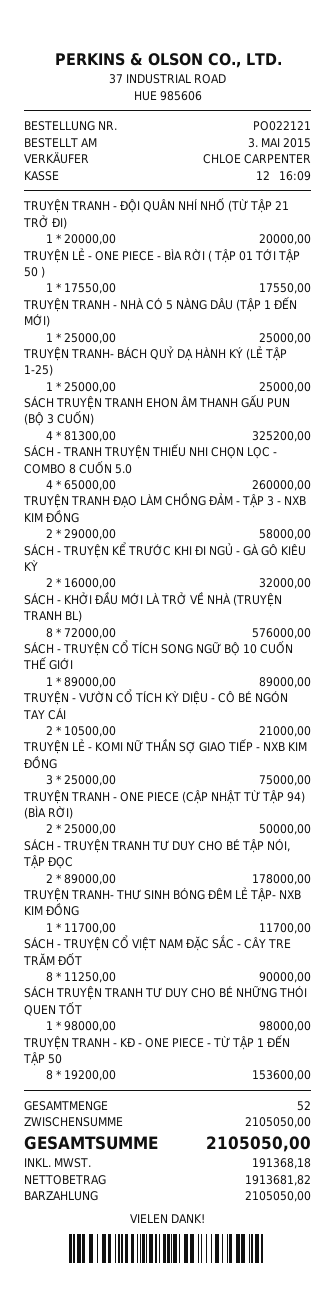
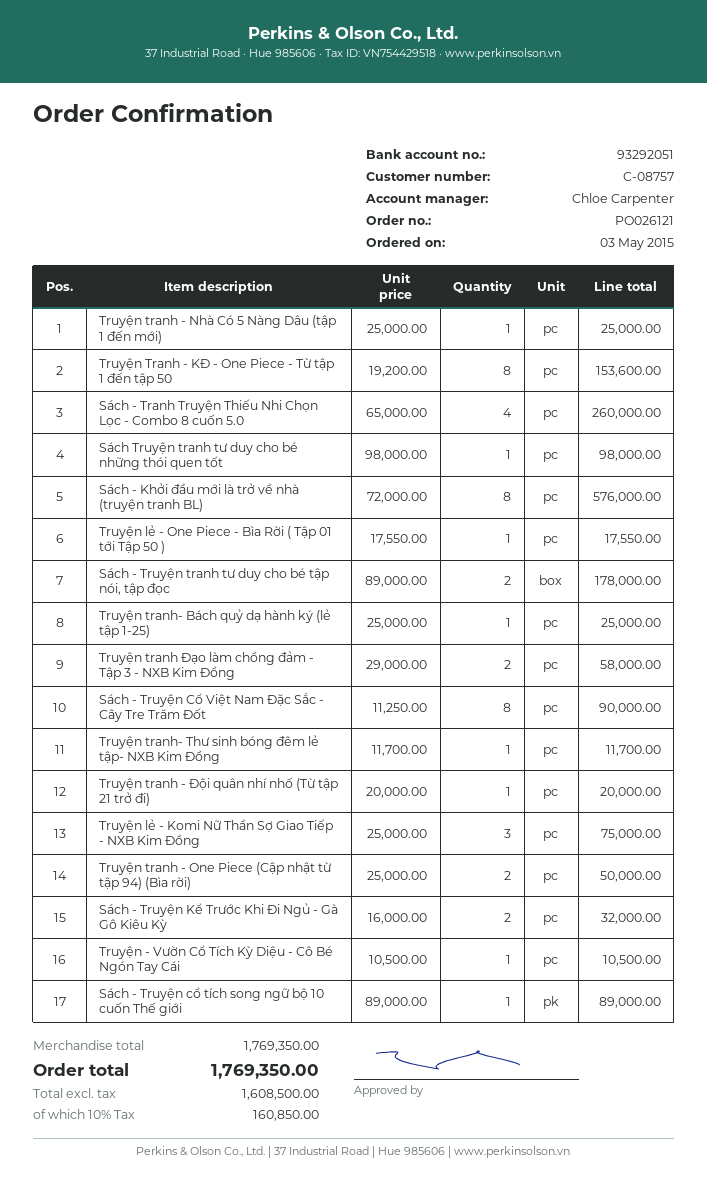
order number: PO022121 -> PO026121
SÁCH TRUYỆN TRANH EHON ÂM THANH GẤU PUN (BỘ 3 CUỐN): 4 x 81300.00 = 325200.00 -> none
TRUYỆN - VƯỜN CỔ TÍCH KỲ DIỆU - CÔ BÉ NGÓN TAY CÁI: 2 x 10500.00 = 21000.00 -> 1 x 10500.00 = 10500.00
subtotal: 2105050.00 -> 1769350.00
net: 1913681.82 -> 1608500.00
tax: 191368.18 -> 160850.00
total: 2105050.00 -> 1769350.00

